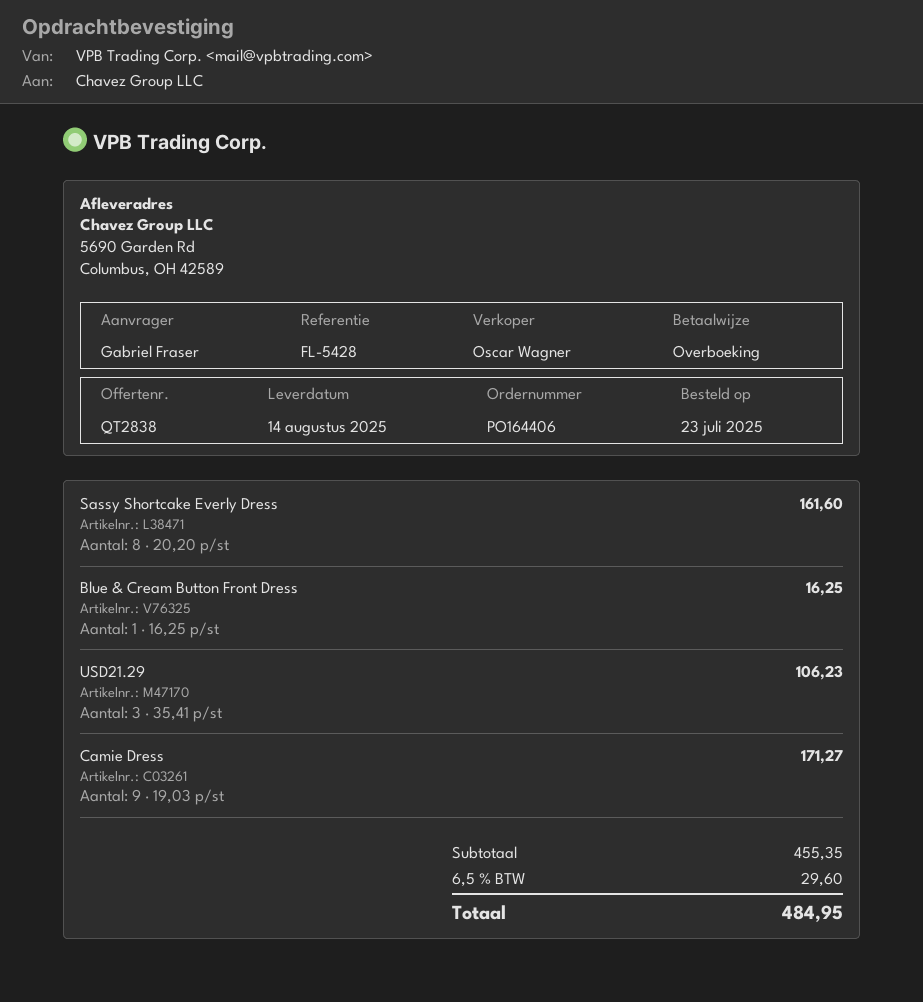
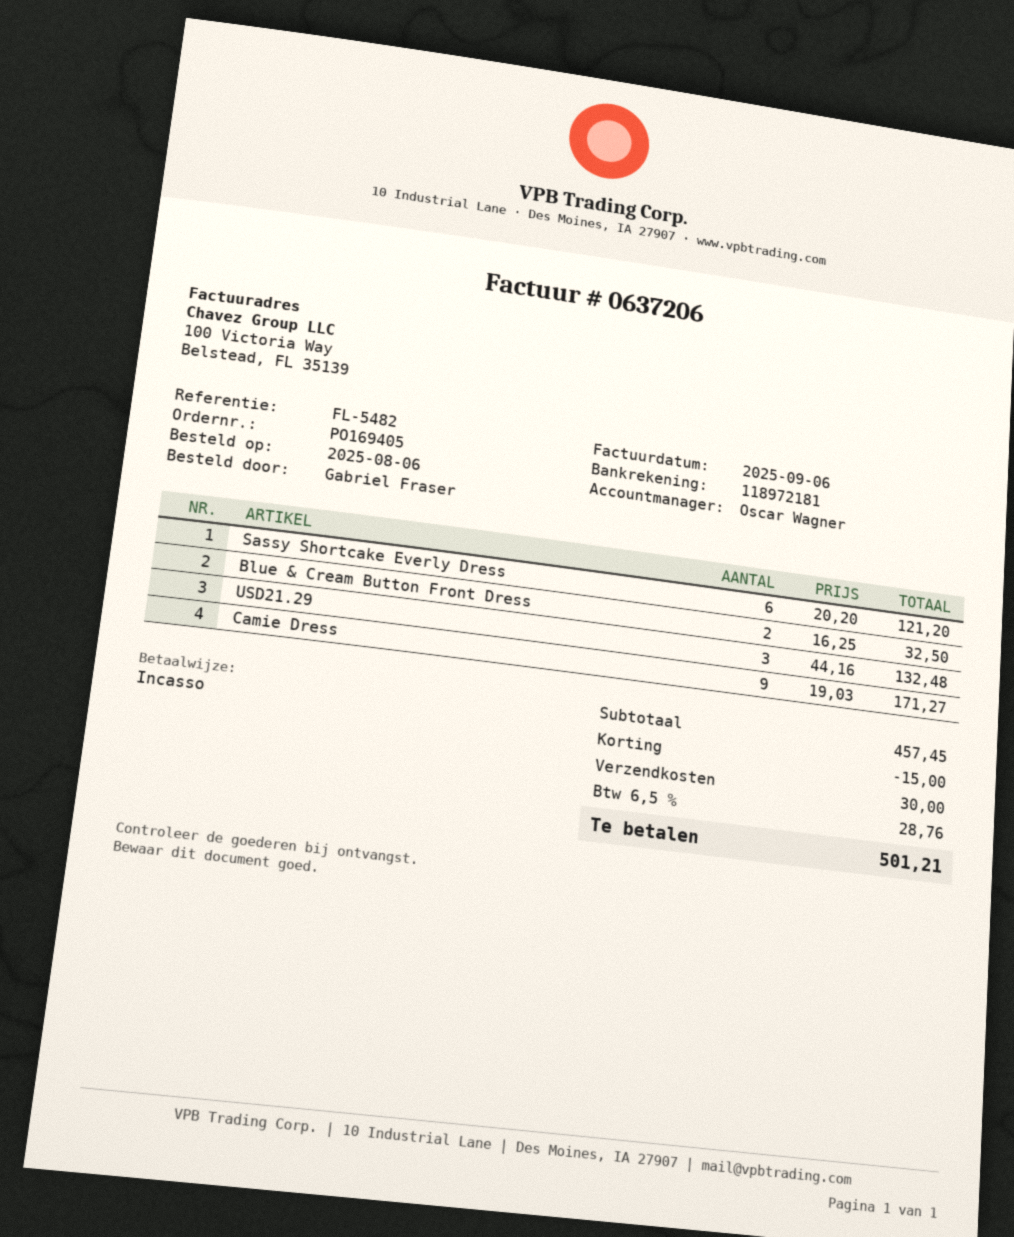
order number: PO164406 -> PO169405
order date: 2025-07-23 -> 2025-08-06
reference: FL-5428 -> FL-5482
payment method: bank transfer -> direct debit
Sassy Shortcake Everly Dress: 8 x 20.20 = 161.60 -> 6 x 20.20 = 121.20
Blue & Cream Button Front Dress: 1 x 16.25 = 16.25 -> 2 x 16.25 = 32.50
USD21.29: 3 x 35.41 = 106.23 -> 3 x 44.16 = 132.48
subtotal: 455.35 -> 457.45
discount: none -> 15.00
shipping: none -> 30.00
tax: 6.5% = 29.60 -> 6.5% = 28.76
total: 484.95 -> 501.21

